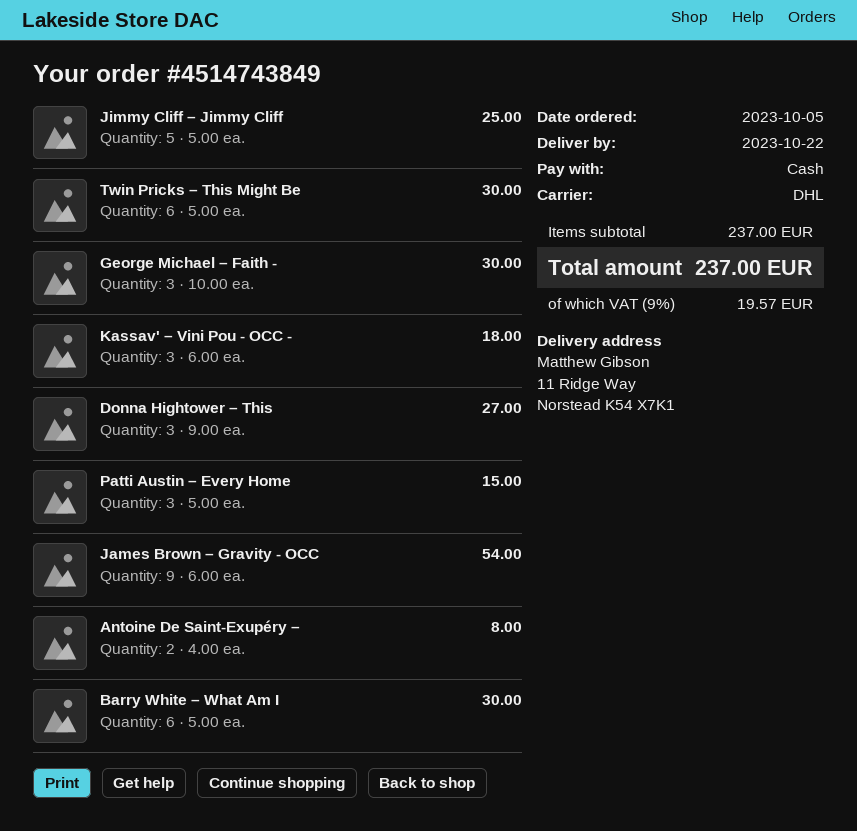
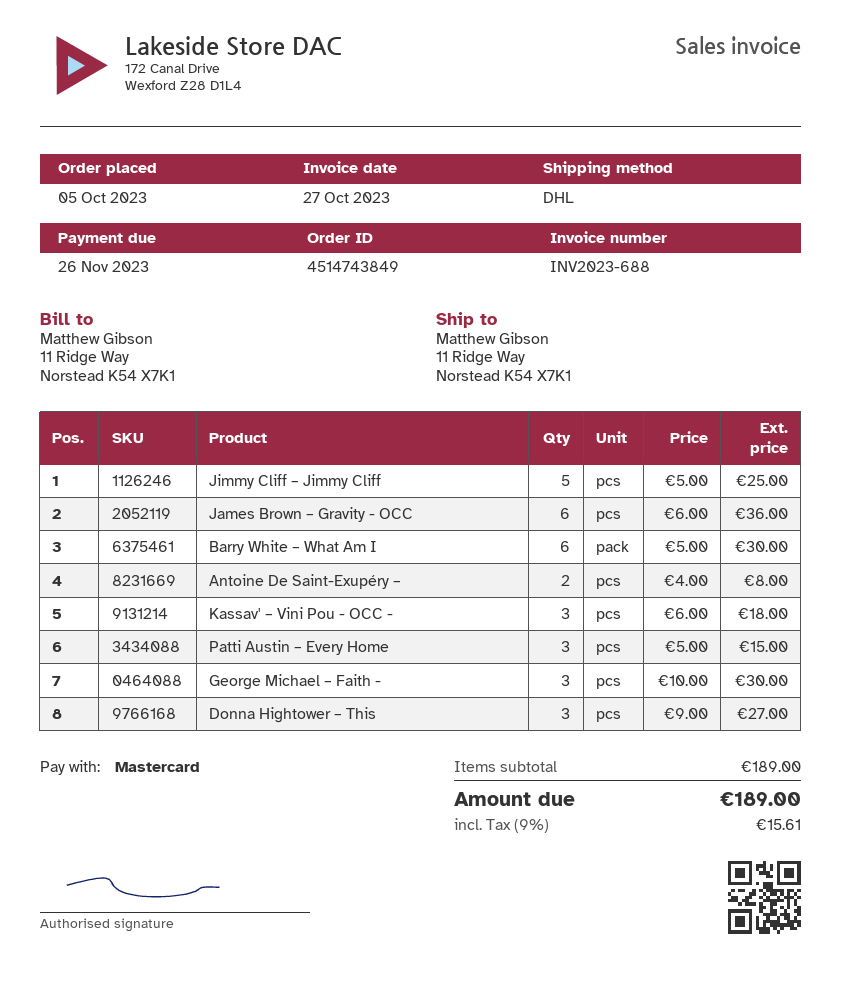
payment method: cash -> Mastercard
Twin Pricks – This Might Be: 6 x 5.00 = 30.00 -> none
James Brown – Gravity - OCC: 9 x 6.00 = 54.00 -> 6 x 6.00 = 36.00
subtotal: 237.00 -> 189.00
tax: 9% = 19.57 -> 9% = 15.61
total: 237.00 -> 189.00

